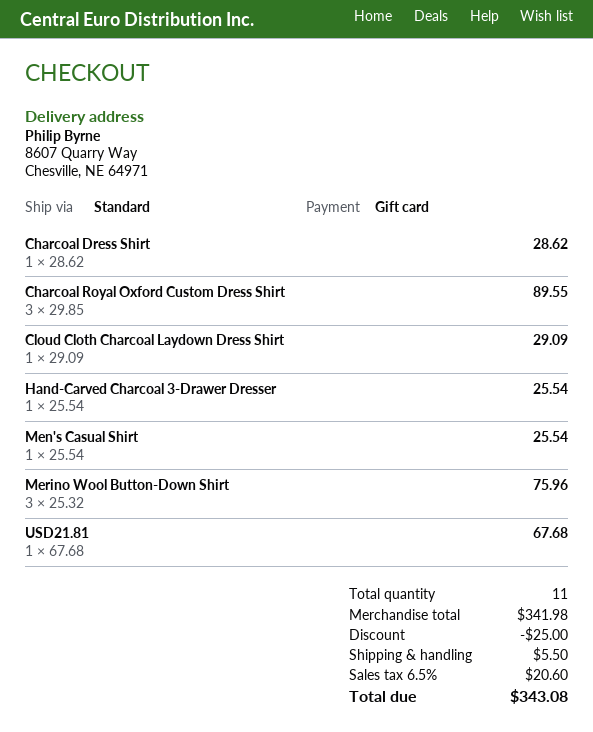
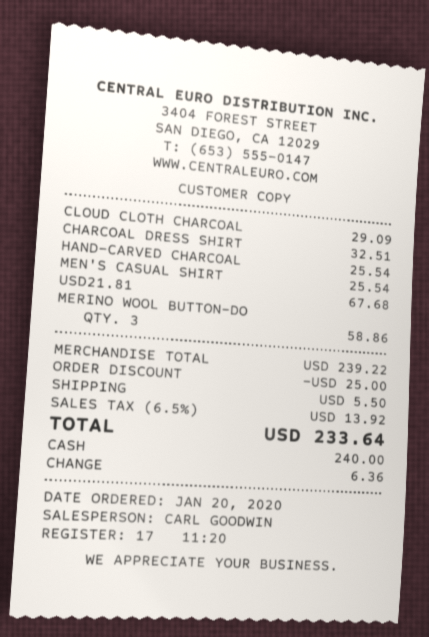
payment method: gift card -> cash
Charcoal Dress Shirt: 1 for 28.62 -> 1 for 32.51
Charcoal Royal Oxford Custom Dress Shirt: 3 for 89.55 -> none
Merino Wool Button-Down Shirt: 3 for 75.96 -> 3 for 58.86
subtotal: 341.98 -> 239.22
tax: 6.5% = 20.60 -> 6.5% = 13.92
total: 343.08 -> 233.64

